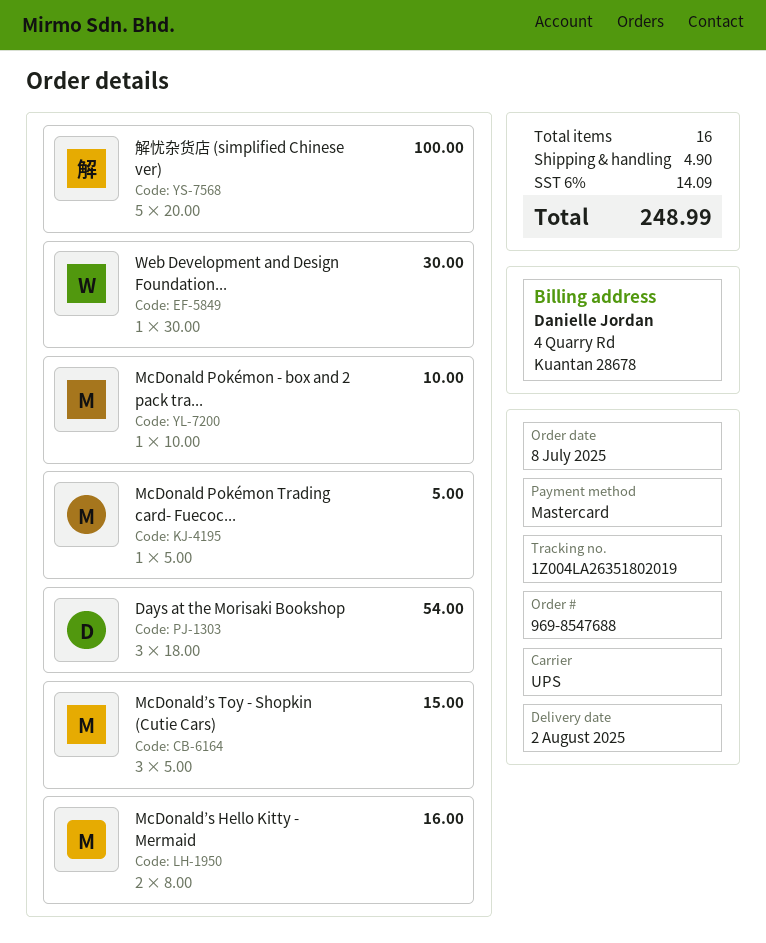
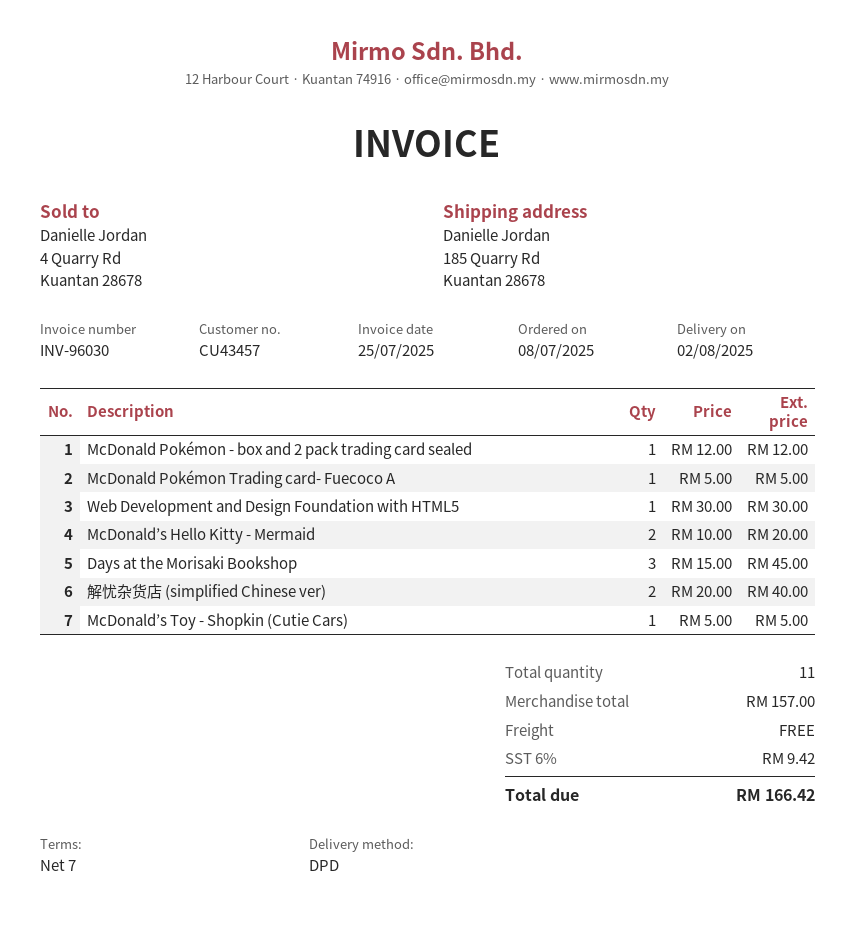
shipping method: UPS -> DPD
解忧杂货店 (simplified Chinese ver): 5 x 20.00 = 100.00 -> 2 x 20.00 = 40.00
McDonald Pokémon - box and 2 pack tra...: 1 x 10.00 = 10.00 -> 1 x 12.00 = 12.00
Days at the Morisaki Bookshop: 3 x 18.00 = 54.00 -> 3 x 15.00 = 45.00
McDonald’s Toy - Shopkin (Cutie Cars): 3 x 5.00 = 15.00 -> 1 x 5.00 = 5.00
McDonald’s Hello Kitty - Mermaid: 2 x 8.00 = 16.00 -> 2 x 10.00 = 20.00
total quantity: 16 -> 11
shipping: 4.90 -> 0.00
tax: 6% = 14.09 -> 6% = 9.42
total: 248.99 -> 166.42

